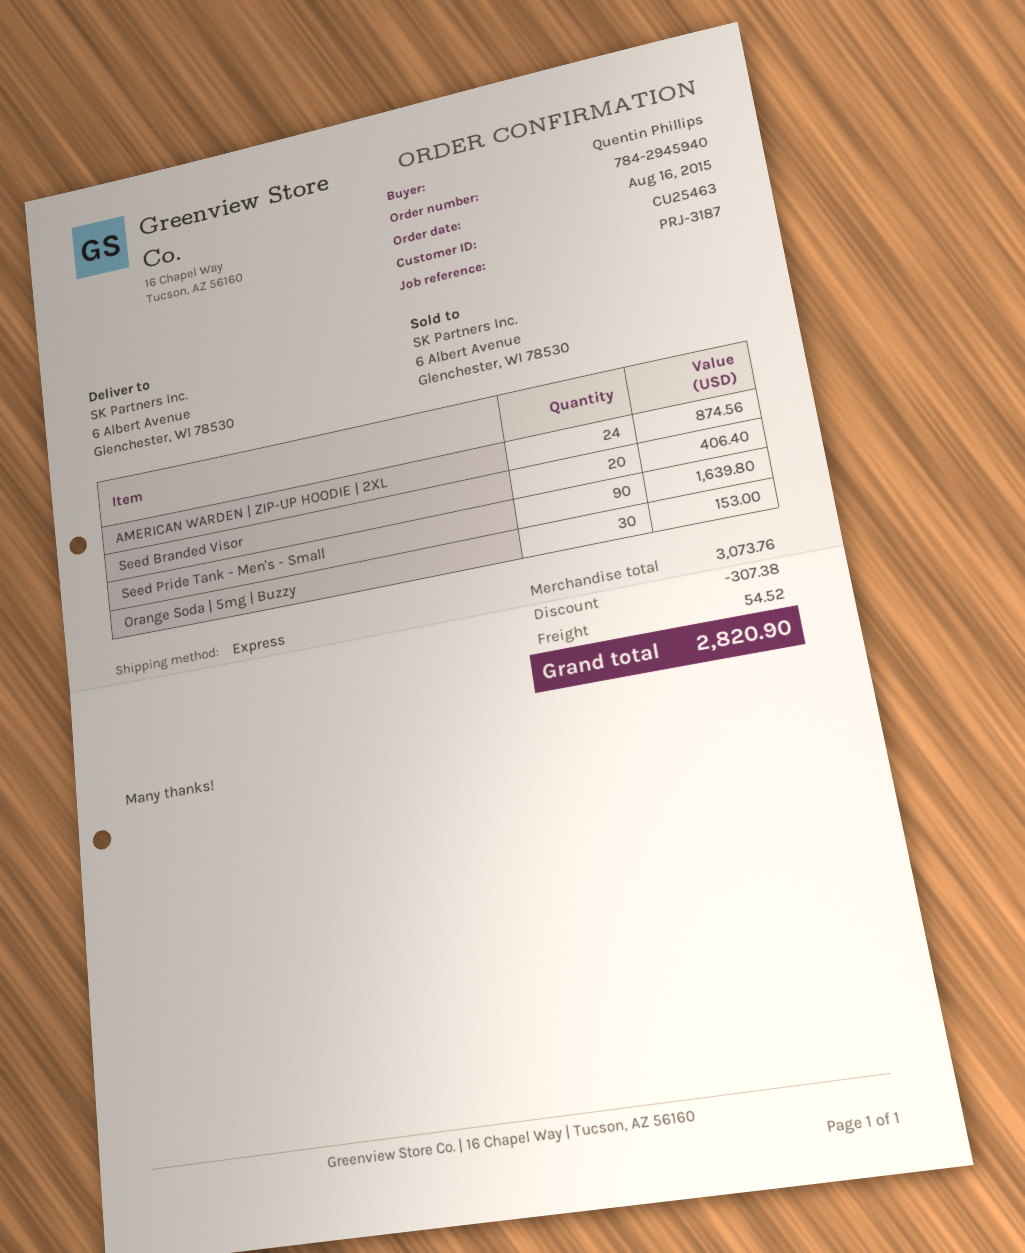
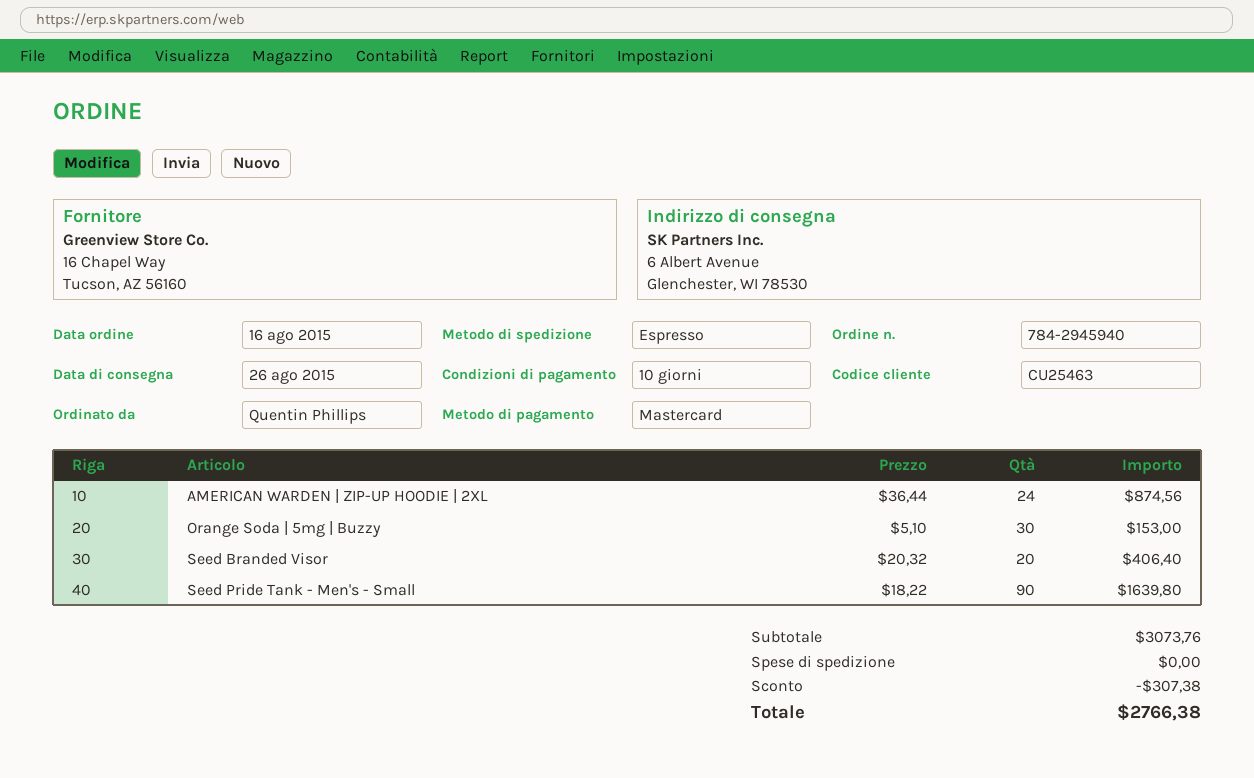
shipping: 54.52 -> 0.00
total: 2820.90 -> 2766.38

